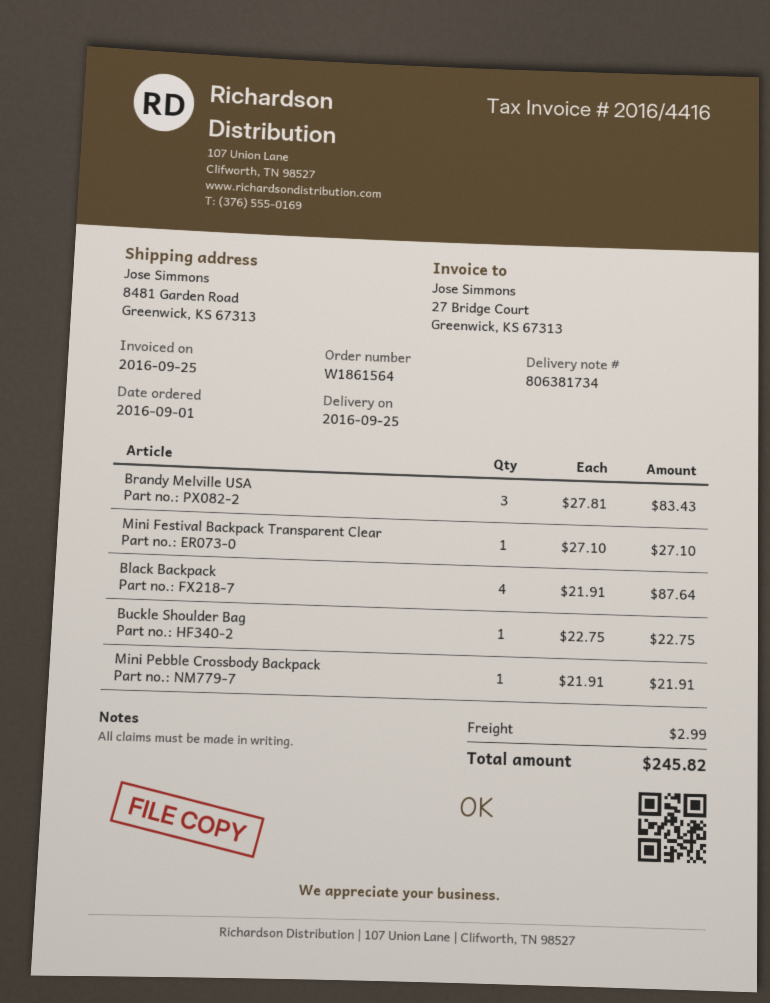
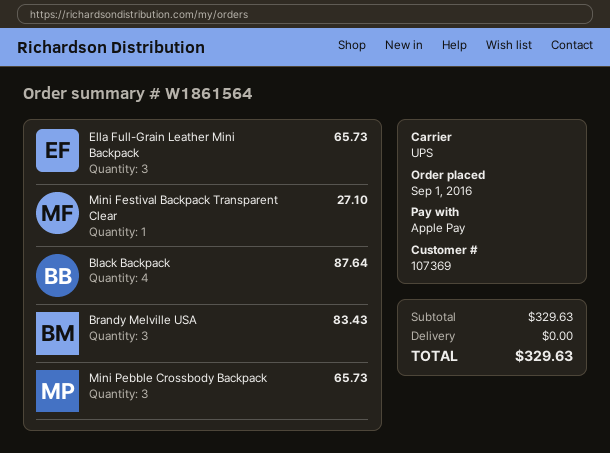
Buckle Shoulder Bag: 1 for 22.75 -> none
Mini Pebble Crossbody Backpack: 1 for 21.91 -> 3 for 65.73
Ella Full-Grain Leather Mini Backpack: none -> 3 for 65.73
shipping: 2.99 -> 0.00
total: 245.82 -> 329.63

